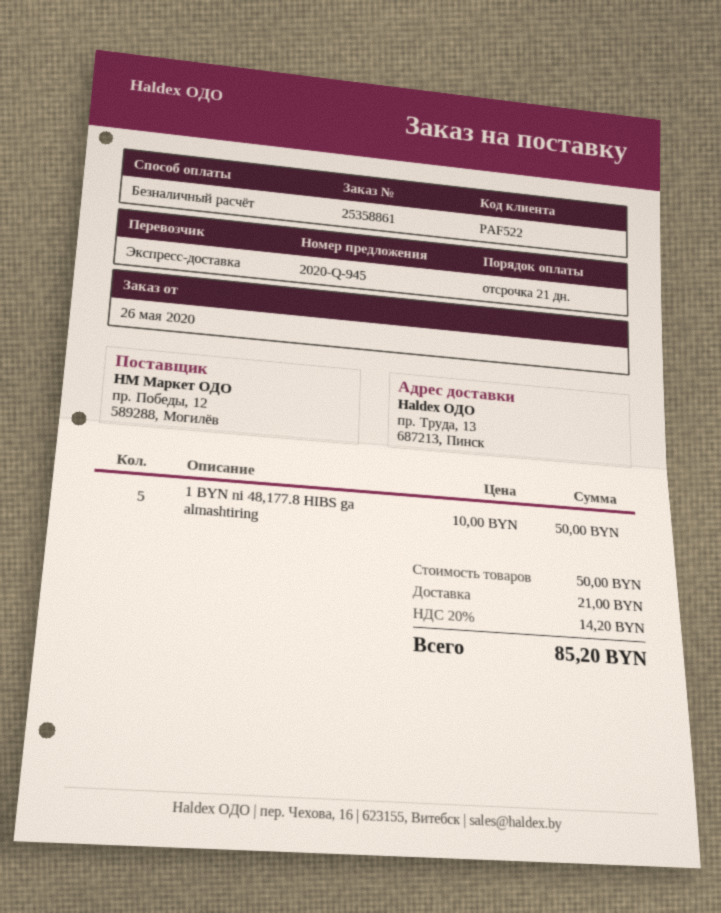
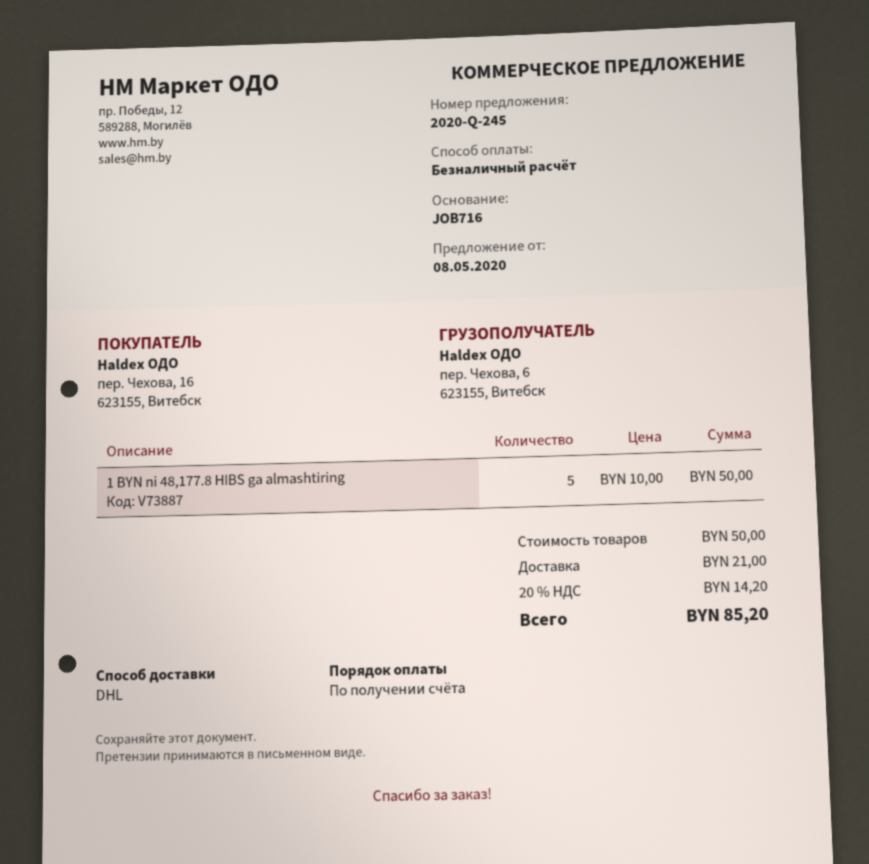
quote number: 2020-Q-945 -> 2020-Q-245
payment terms: 21 days -> on receipt
shipping method: express -> DHL
ship to: пр. Труда, 13, 687213, Пинск -> пер. Чехова, 6, 623155, Витебск

